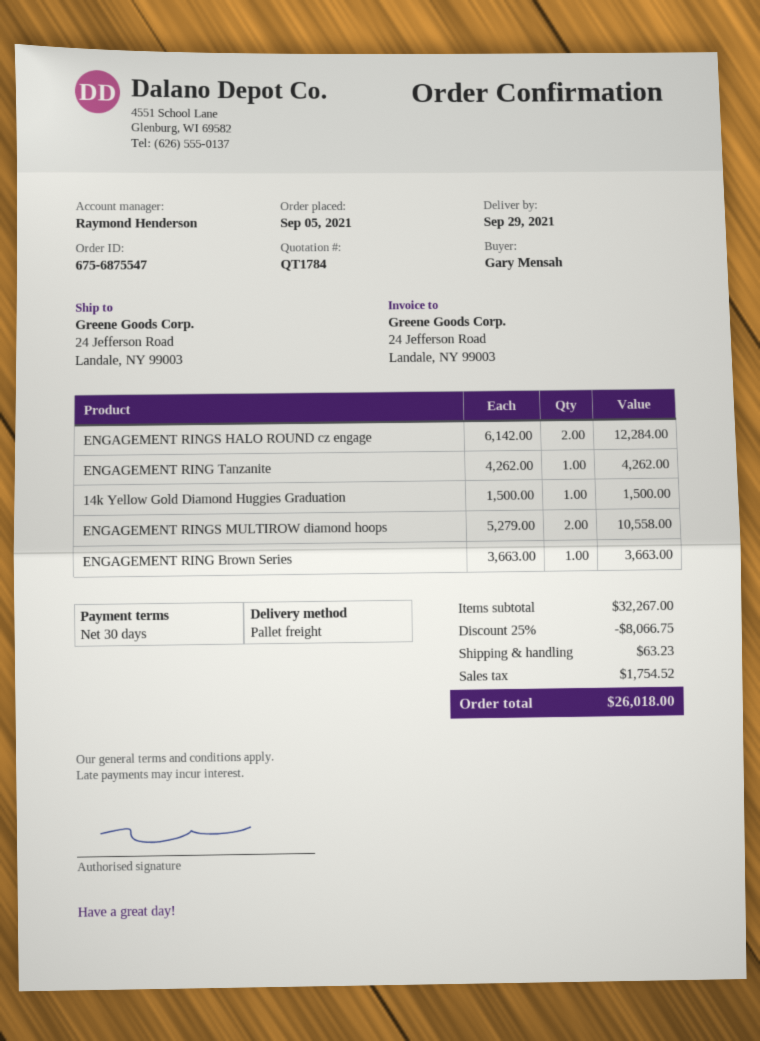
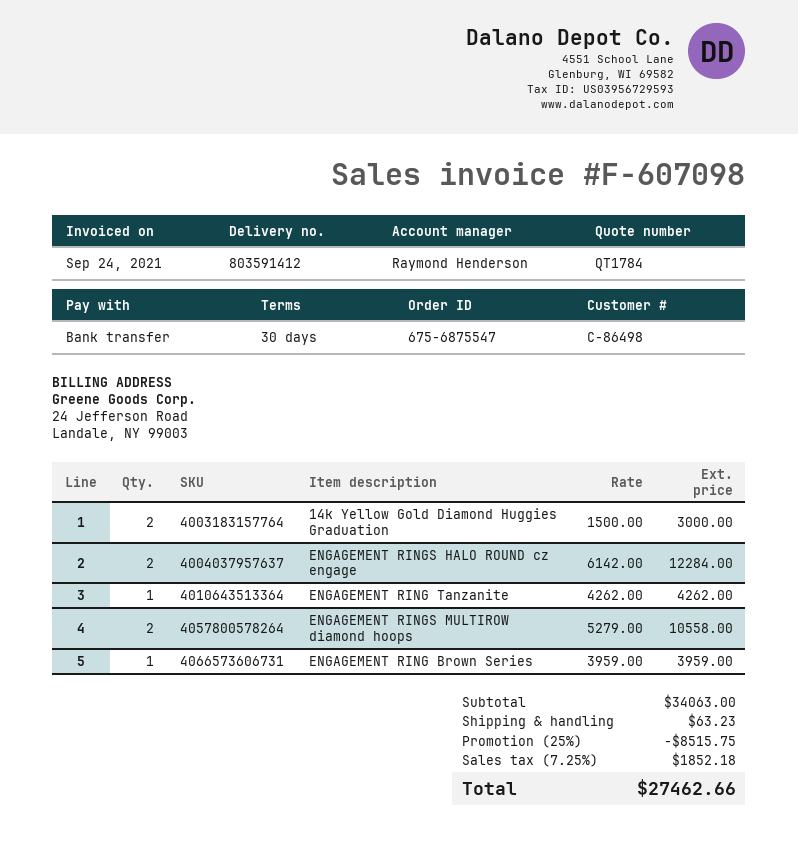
14k Yellow Gold Diamond Huggies Graduation: 1 x 1500.00 = 1500.00 -> 2 x 1500.00 = 3000.00
ENGAGEMENT RING Brown Series: 1 x 3663.00 = 3663.00 -> 1 x 3959.00 = 3959.00
subtotal: 32267.00 -> 34063.00
discount: 25% = 8066.75 -> 25% = 8515.75
tax: 1754.52 -> 1852.18
total: 26018.00 -> 27462.66

